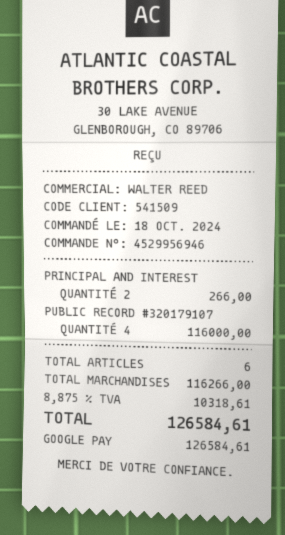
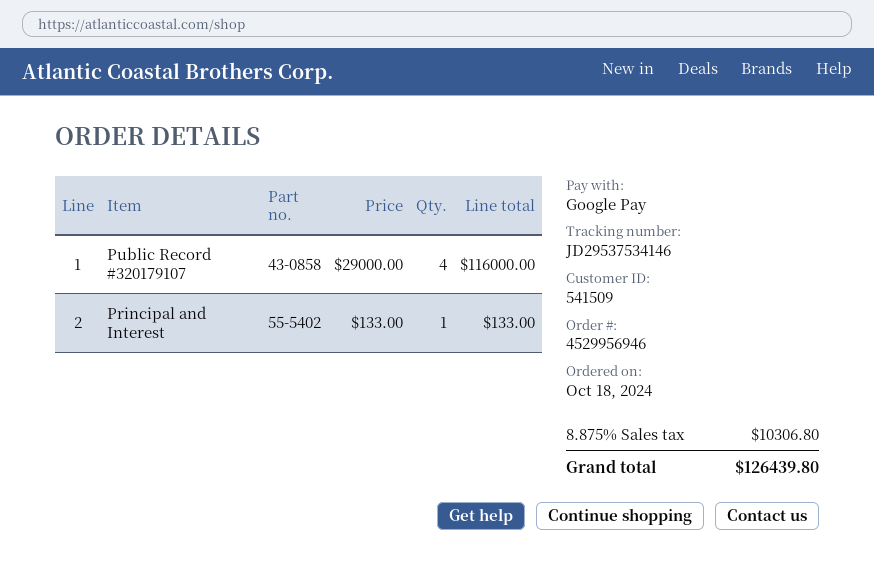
PRINCIPAL AND INTEREST: 2 for 266.00 -> 1 for 133.00
tax: 8.875% = 10318.61 -> 8.875% = 10306.80
total: 126584.61 -> 126439.80

